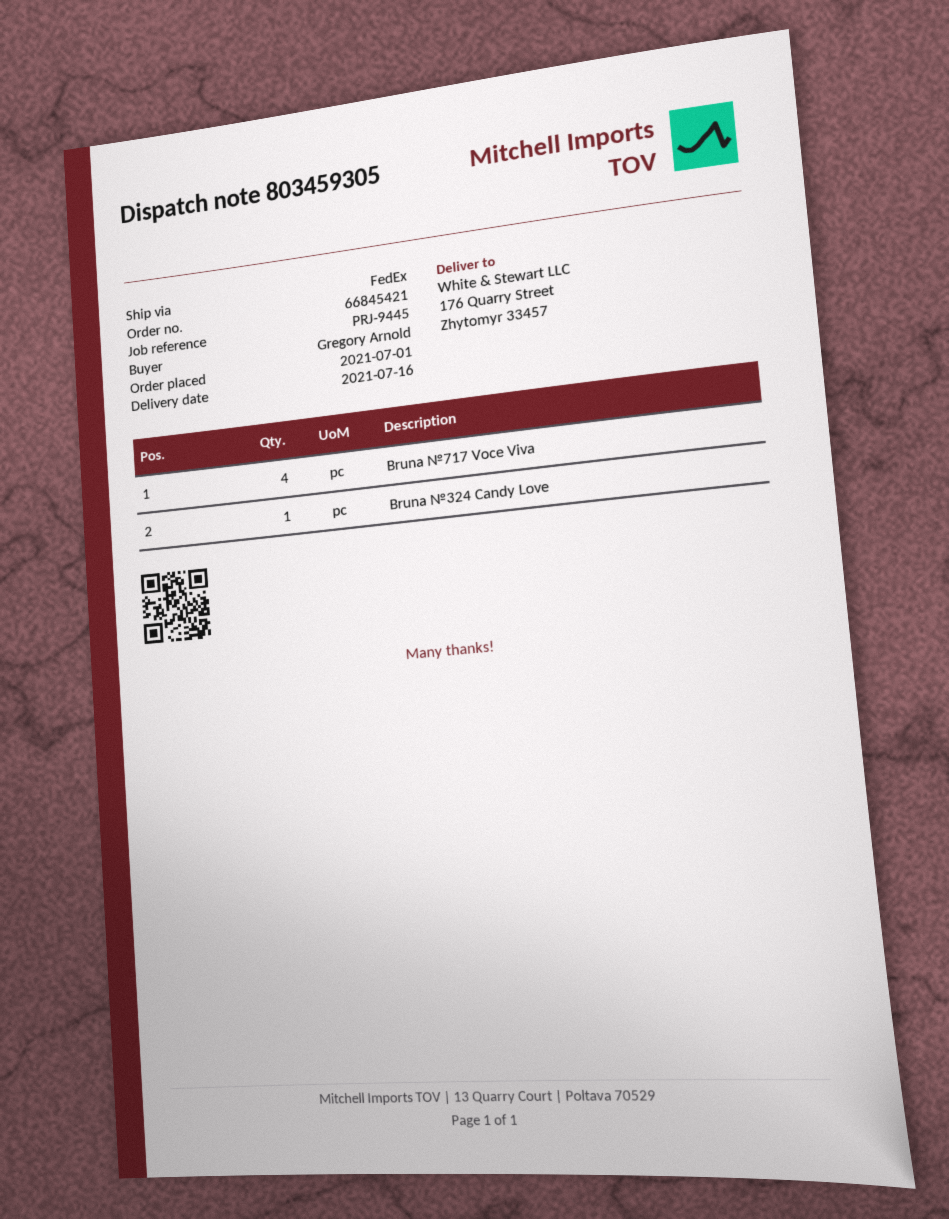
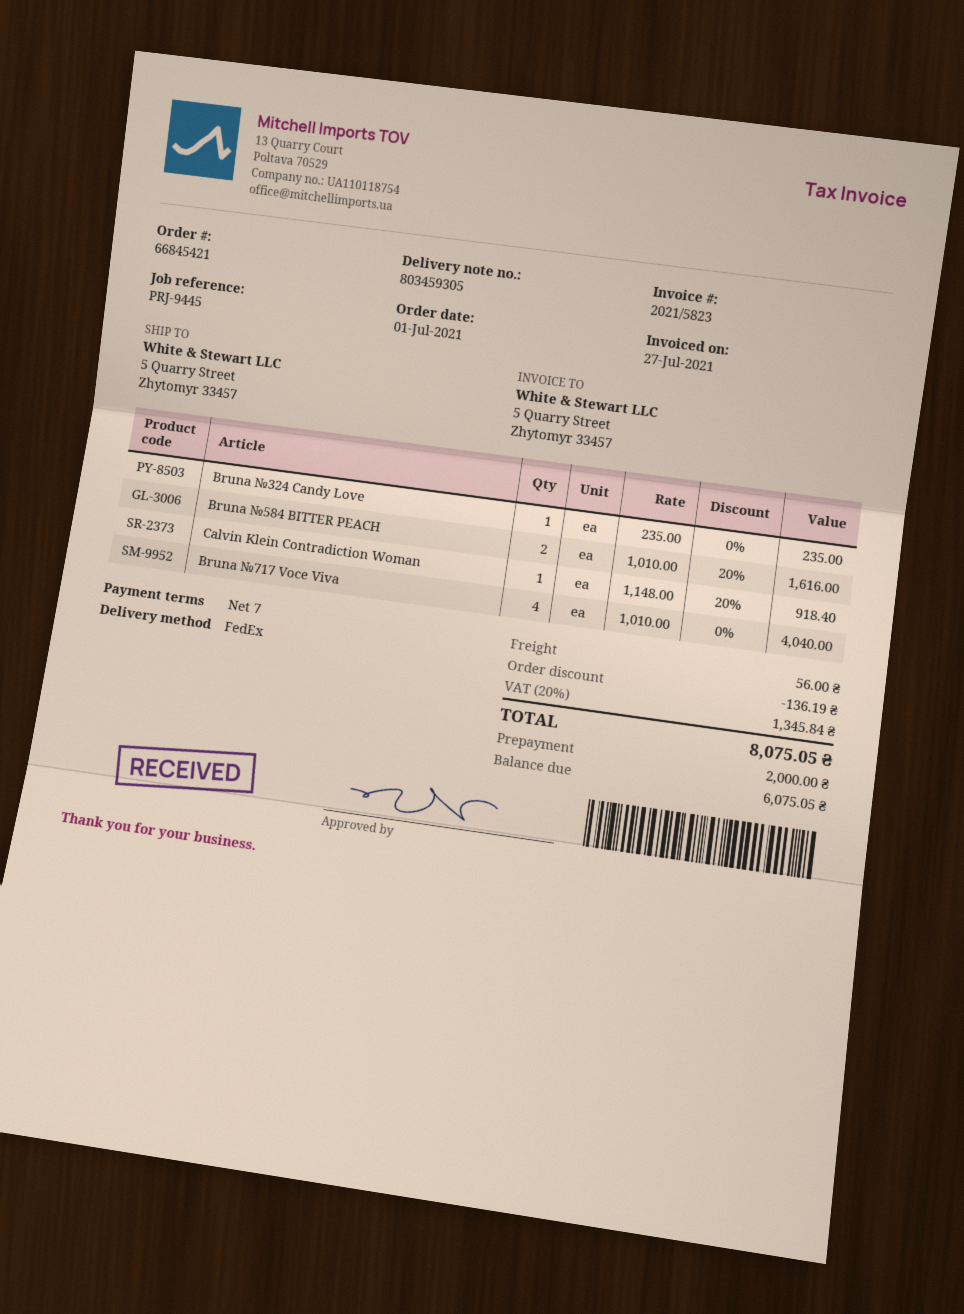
ship to: 176 Quarry Street, Zhytomyr 33457 -> 5 Quarry Street, Zhytomyr 33457
Bruna №584 BITTER PEACH: none -> 2
Calvin Klein Contradiction Woman: none -> 1

